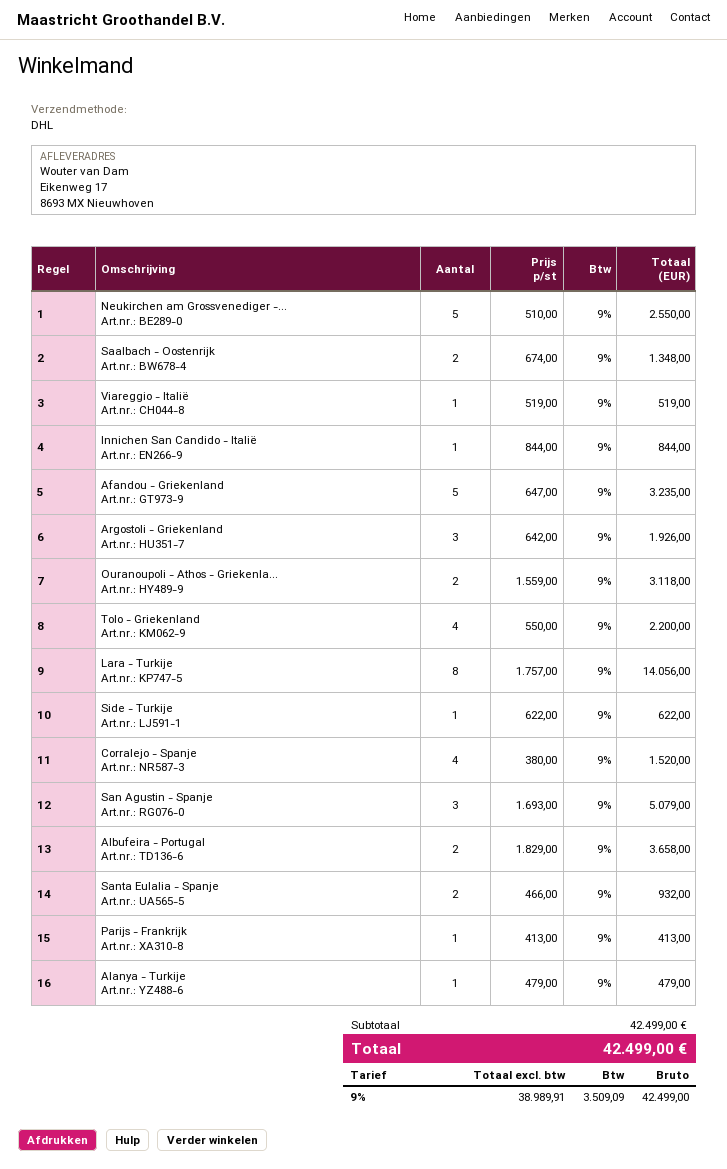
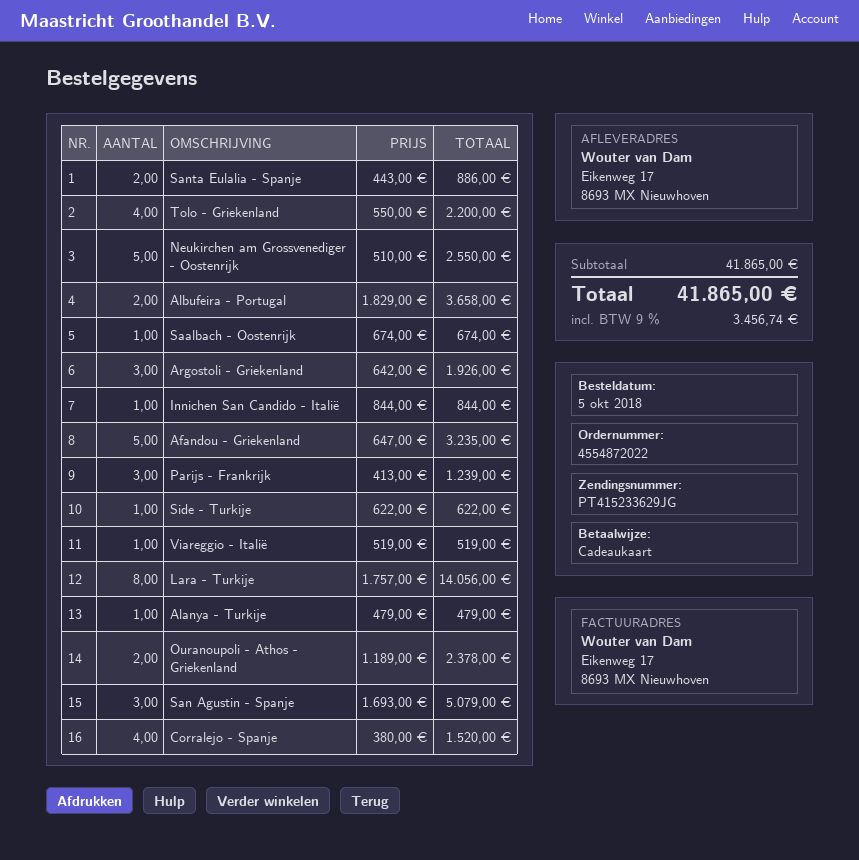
Saalbach - Oostenrijk: 2 x 674.00 = 1348.00 -> 1 x 674.00 = 674.00
Ouranoupoli - Athos - Griekenla...: 2 x 1559.00 = 3118.00 -> 2 x 1189.00 = 2378.00
Santa Eulalia - Spanje: 2 x 466.00 = 932.00 -> 2 x 443.00 = 886.00
Parijs - Frankrijk: 1 x 413.00 = 413.00 -> 3 x 413.00 = 1239.00
subtotal: 42499.00 -> 41865.00
tax: 9% = 3509.09 -> 9% = 3456.74
total: 42499.00 -> 41865.00

